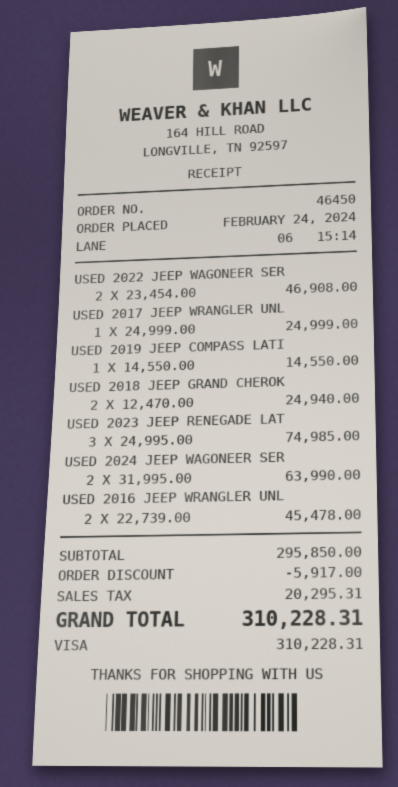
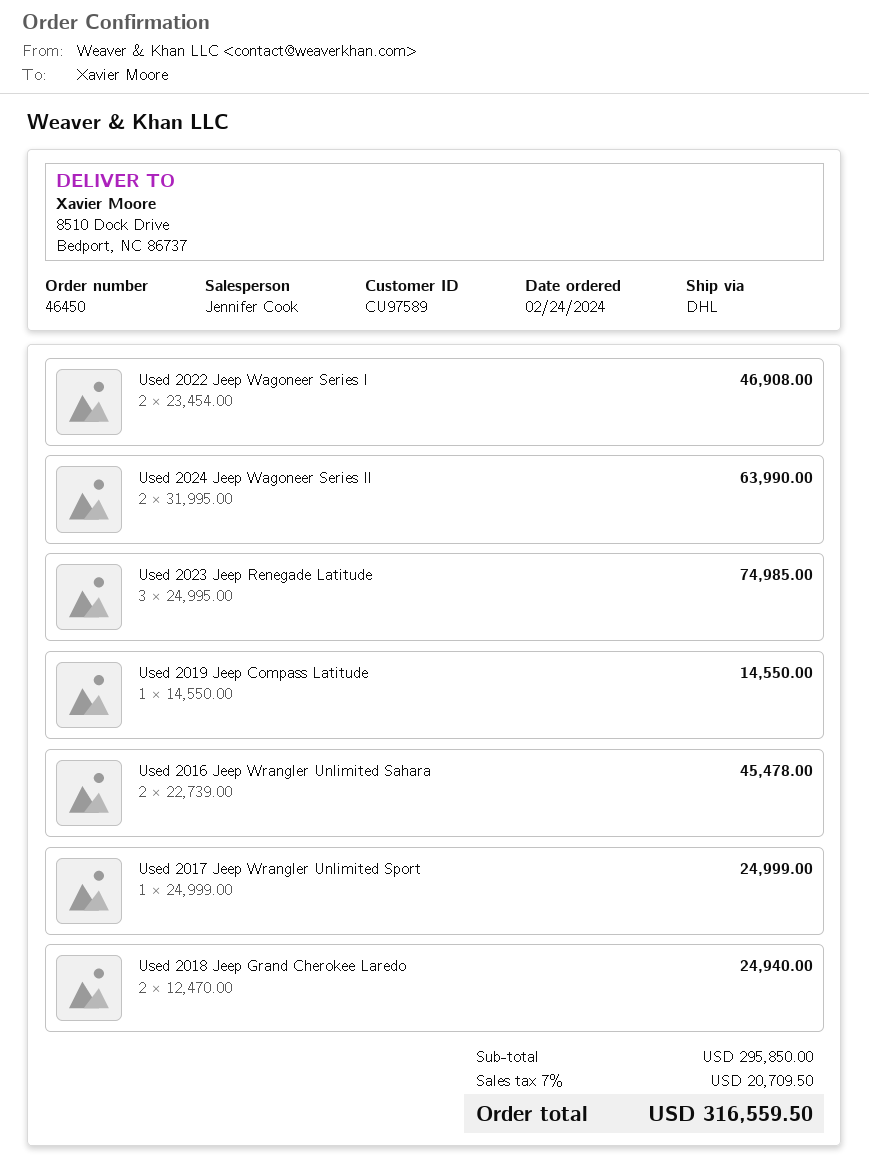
discount: 5917.00 -> none
tax: 20295.31 -> 20709.50
total: 310228.31 -> 316559.50

